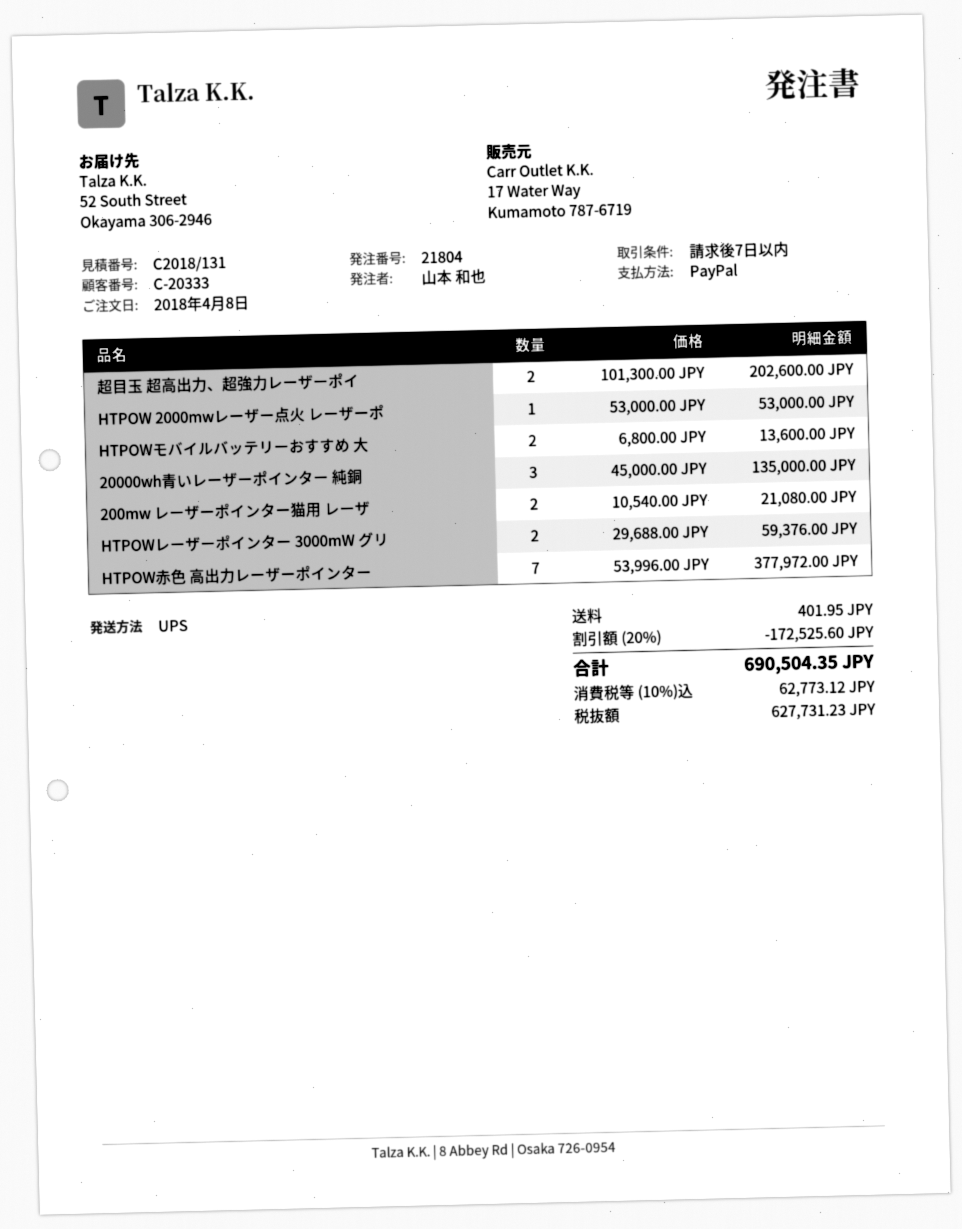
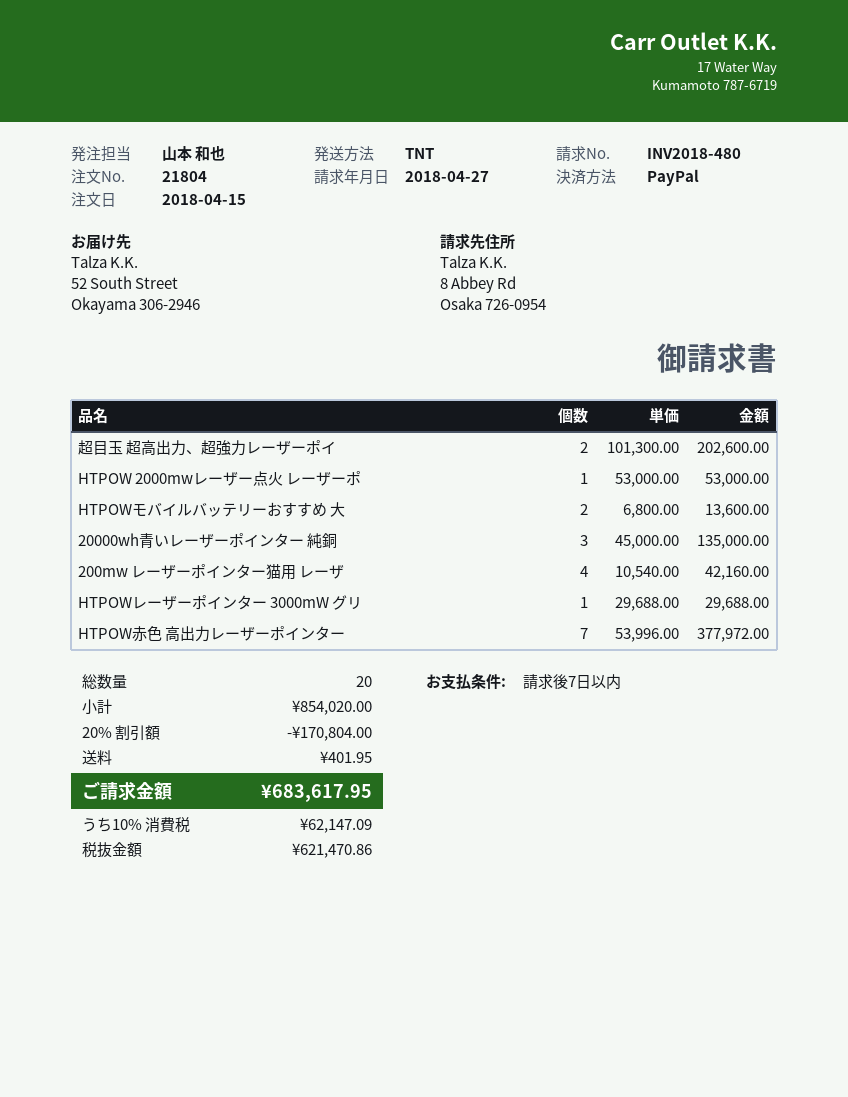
order date: 2018-04-08 -> 2018-04-15
shipping method: UPS -> TNT
200mw レーザーポインター猫用 レーザ: 2 x 10540.00 = 21080.00 -> 4 x 10540.00 = 42160.00
HTPOWレーザーポインター 3000mW グリ: 2 x 29688.00 = 59376.00 -> 1 x 29688.00 = 29688.00
discount: 20% = 172525.60 -> 20% = 170804.00
net: 627731.23 -> 621470.86
tax: 10% = 62773.12 -> 10% = 62147.09
total: 690504.35 -> 683617.95

